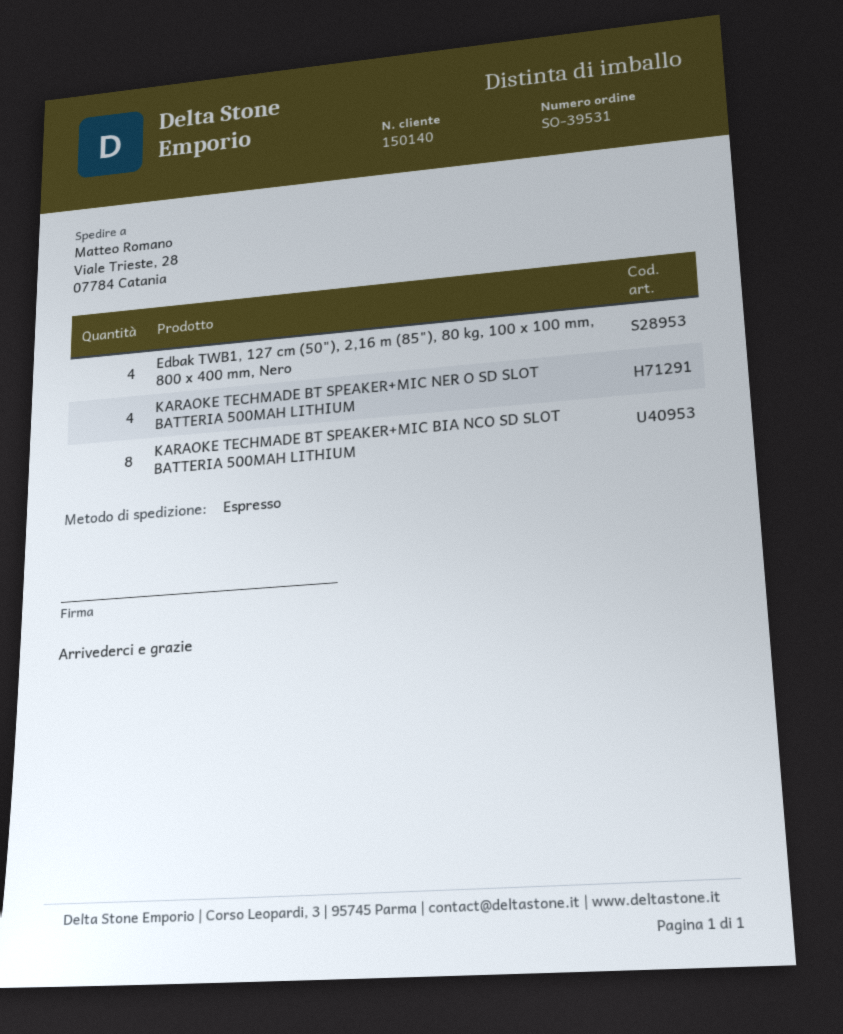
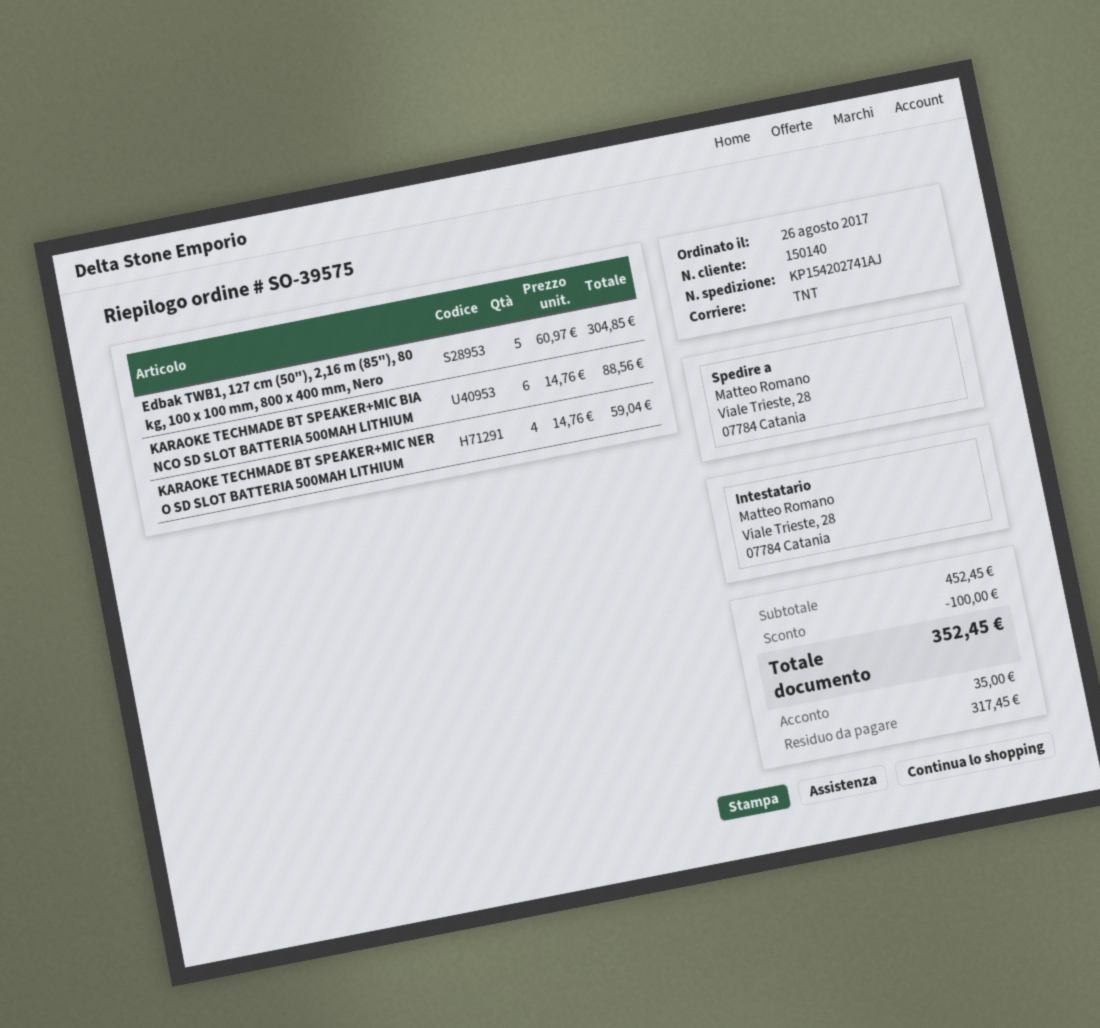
order number: SO-39531 -> SO-39575
shipping method: express -> TNT
Edbak TWB1, 127 cm (50"), 2,16 m (85"), 80 kg, 100 x 100 mm, 800 x 400 mm, Nero: 4 -> 5
KARAOKE TECHMADE BT SPEAKER+MIC BIA NCO SD SLOT BATTERIA 500MAH LITHIUM: 8 -> 6

